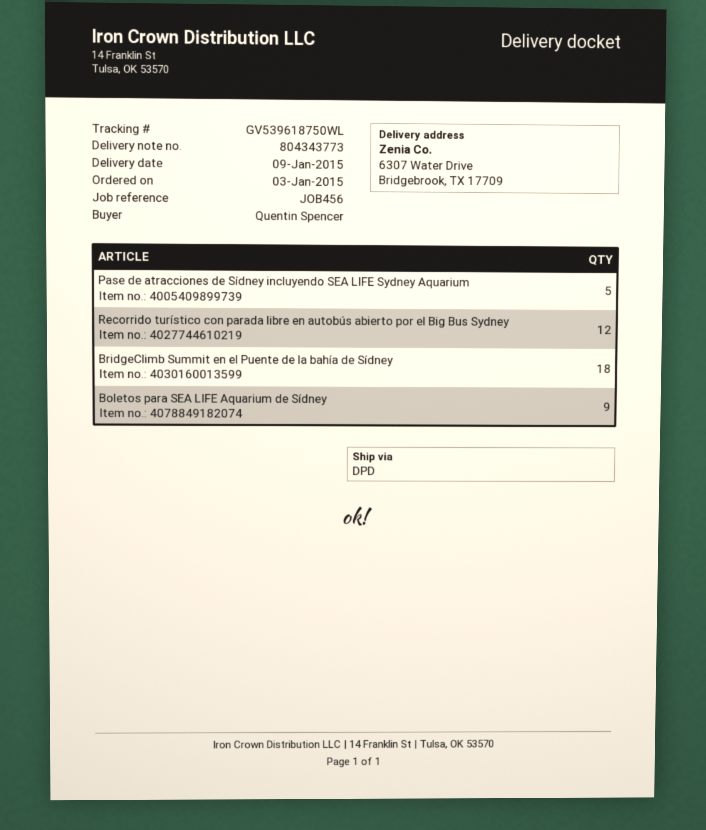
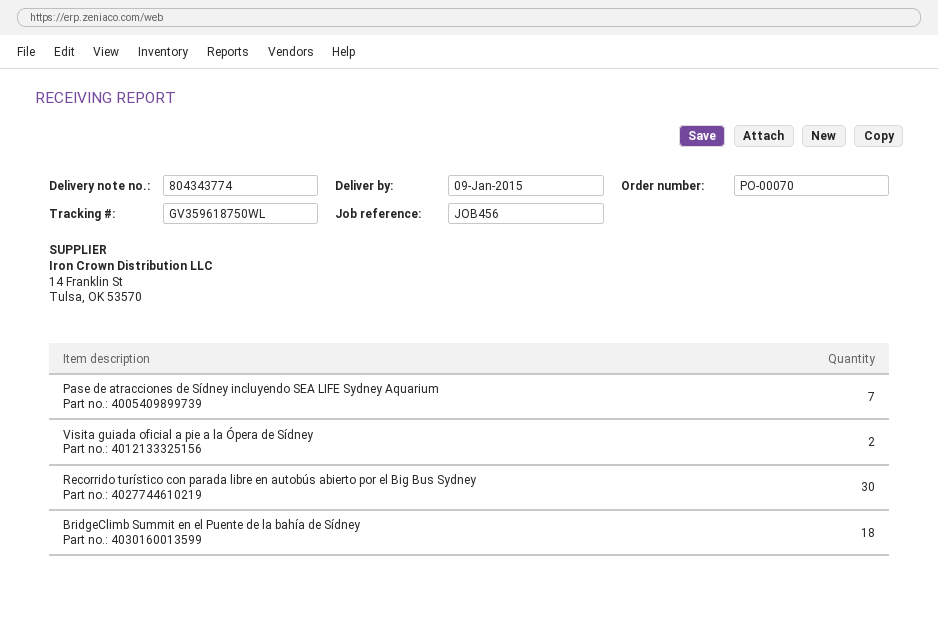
delivery note number: 804343773 -> 804343774
tracking number: GV539618750WL -> GV359618750WL
Pase de atracciones de Sídney incluyendo SEA LIFE Sydney Aquarium: 5 -> 7
Recorrido turístico con parada libre en autobús abierto por el Big Bus Sydney: 12 -> 30
Boletos para SEA LIFE Aquarium de Sídney: 9 -> none
Visita guiada oficial a pie a la Ópera de Sídney: none -> 2

